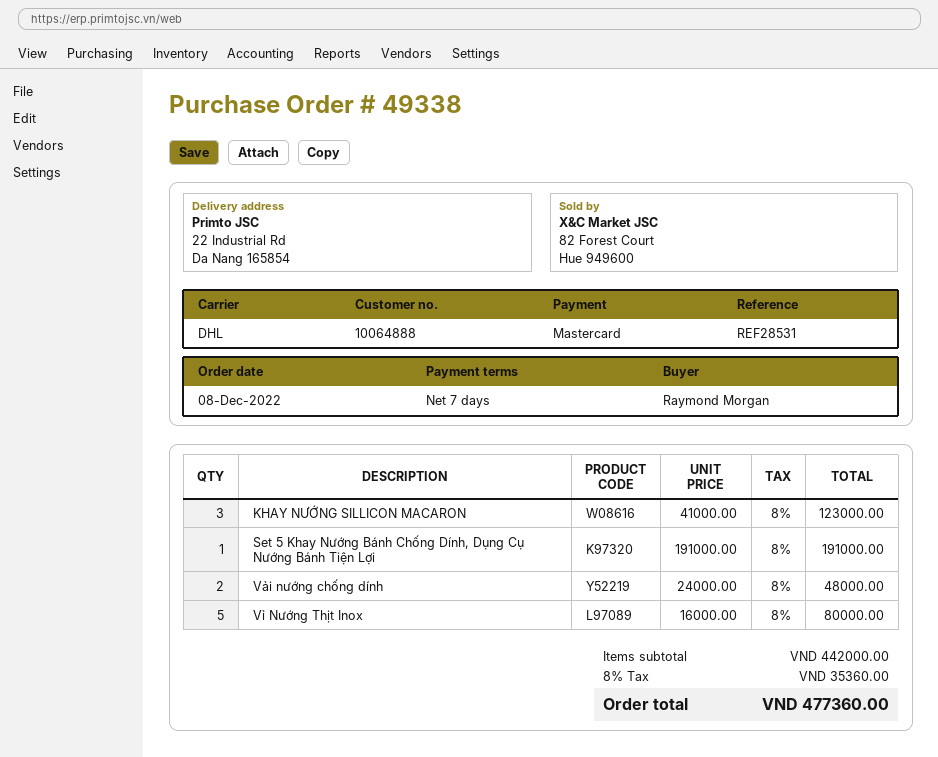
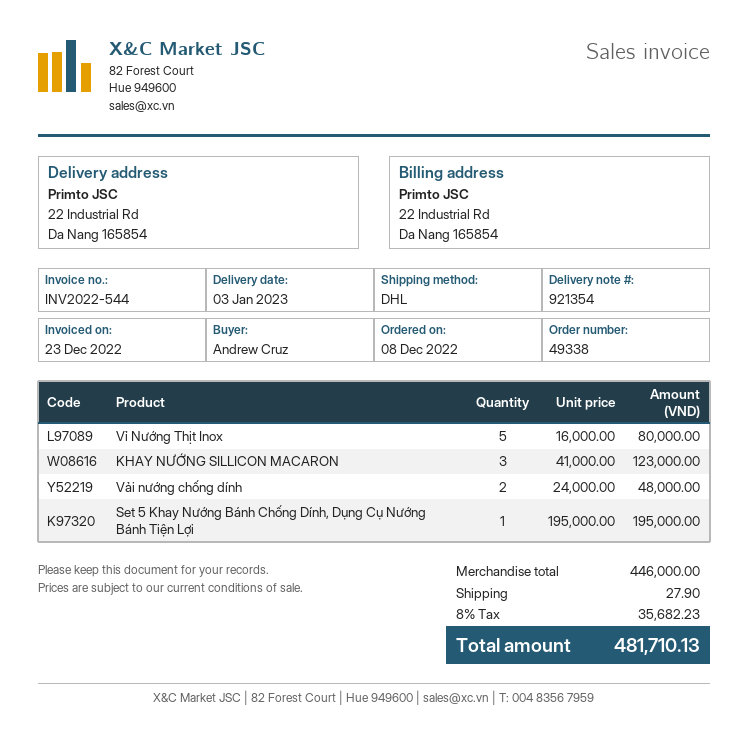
ordered by: Raymond Morgan -> Andrew Cruz
Set 5 Khay Nướng Bánh Chống Dính, Dụng Cụ Nướng Bánh Tiện Lợi: 1 x 191000.00 = 191000.00 -> 1 x 195000.00 = 195000.00
subtotal: 442000.00 -> 446000.00
shipping: none -> 27.90
tax: 8% = 35360.00 -> 8% = 35682.23
total: 477360.00 -> 481710.13

